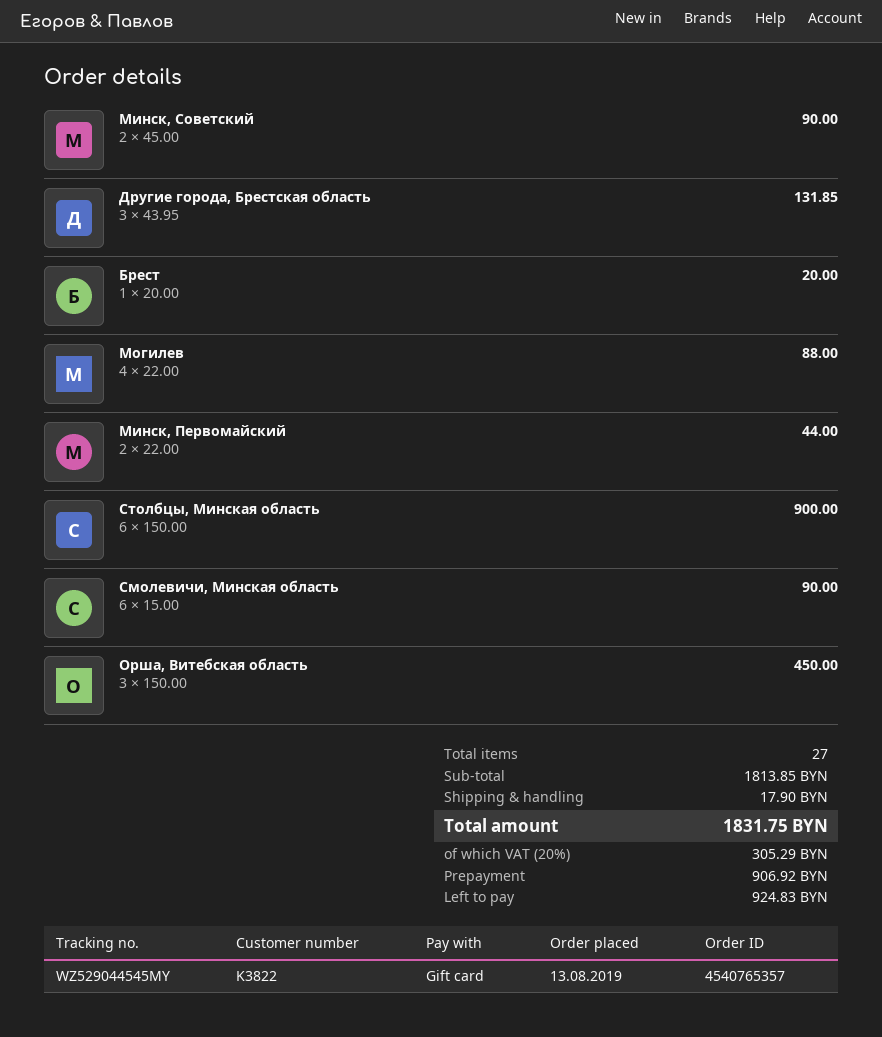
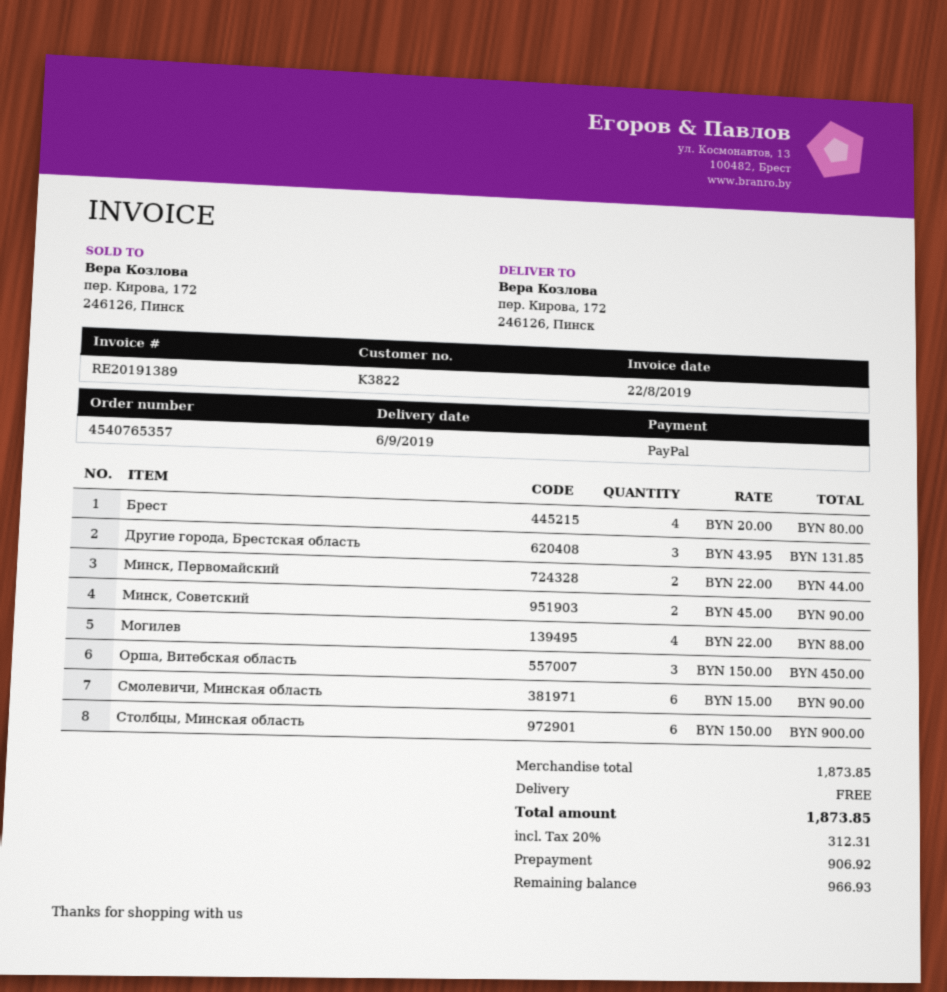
payment method: gift card -> PayPal
Брест: 1 x 20.00 = 20.00 -> 4 x 20.00 = 80.00
subtotal: 1813.85 -> 1873.85
shipping: 17.90 -> 0.00
tax: 20% = 305.29 -> 20% = 312.31
total: 1831.75 -> 1873.85
balance: 924.83 -> 966.93

